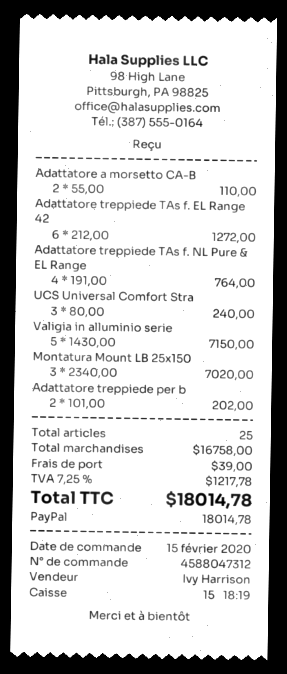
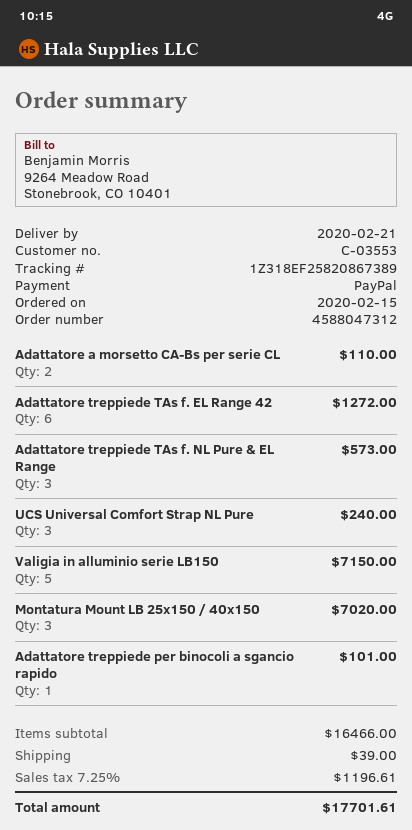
Adattatore treppiede TAs f. NL Pure & EL Range: 4 for 764.00 -> 3 for 573.00
Adattatore treppiede per b: 2 for 202.00 -> 1 for 101.00
subtotal: 16758.00 -> 16466.00
tax: 7.25% = 1217.78 -> 7.25% = 1196.61
total: 18014.78 -> 17701.61

